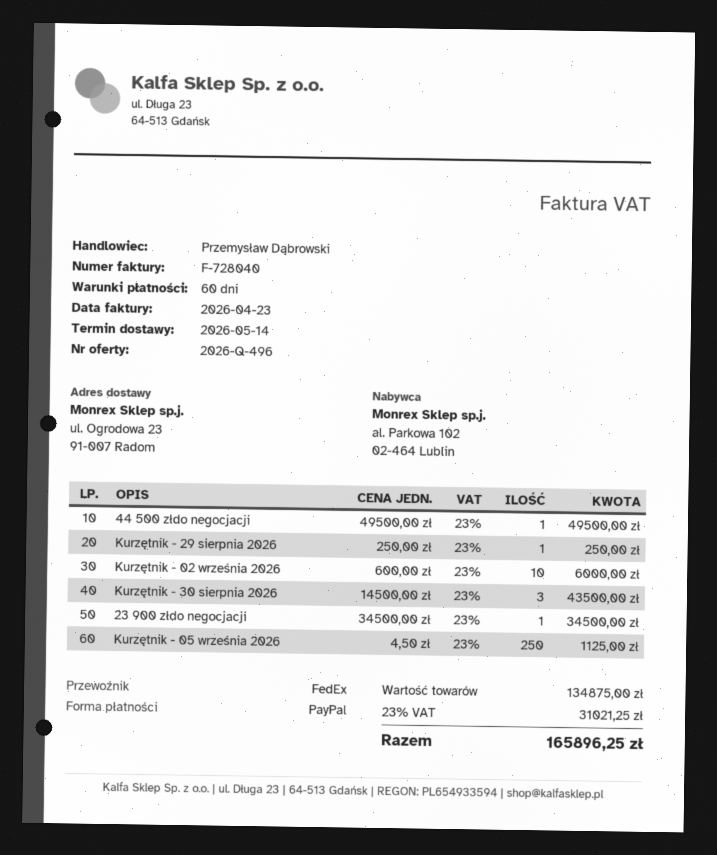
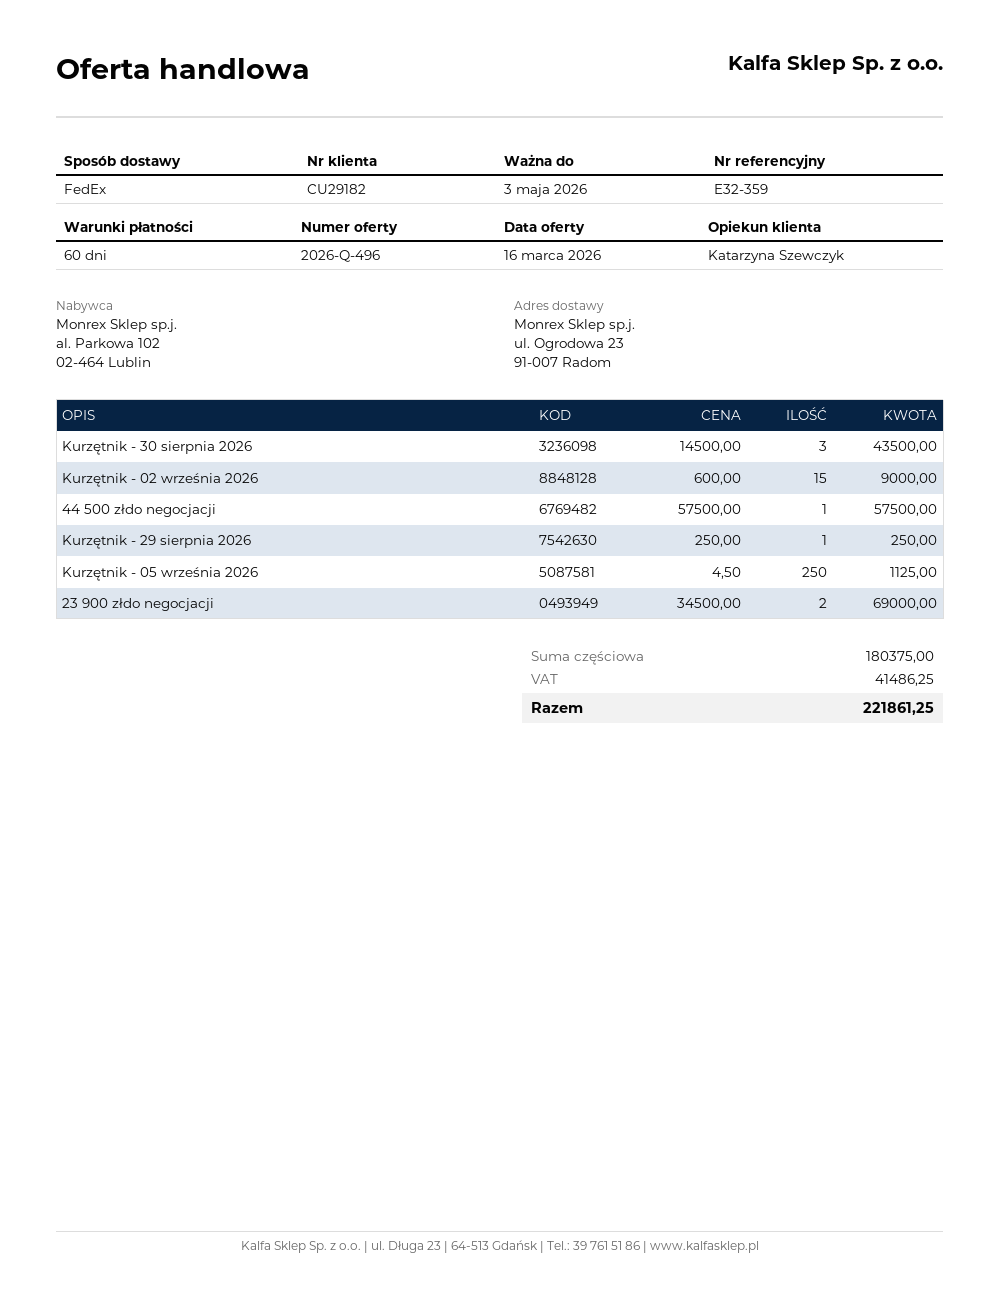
sales rep: Przemysław Dąbrowski -> Katarzyna Szewczyk
44 500 złdo negocjacji: 1 x 49500.00 = 49500.00 -> 1 x 57500.00 = 57500.00
Kurzętnik - 02 września 2026: 10 x 600.00 = 6000.00 -> 15 x 600.00 = 9000.00
23 900 złdo negocjacji: 1 x 34500.00 = 34500.00 -> 2 x 34500.00 = 69000.00
subtotal: 134875.00 -> 180375.00
tax: 31021.25 -> 41486.25
total: 165896.25 -> 221861.25

